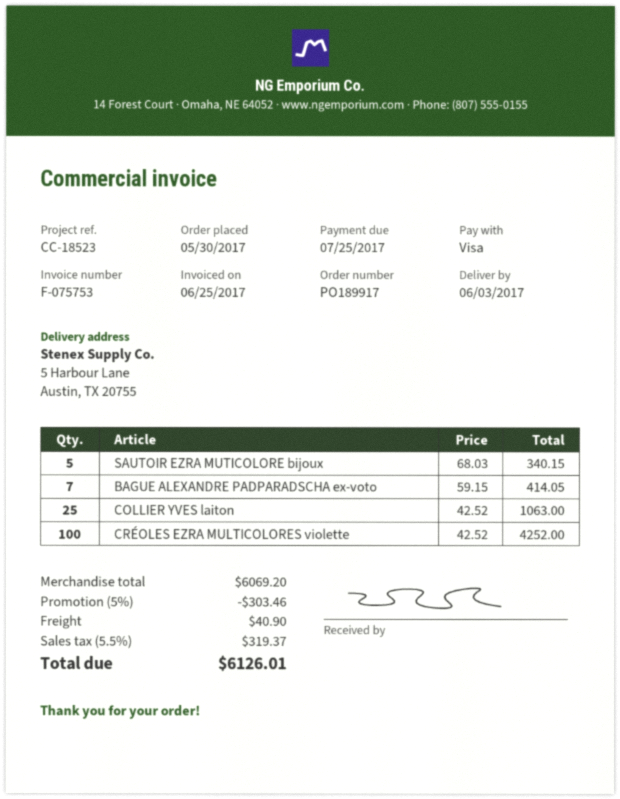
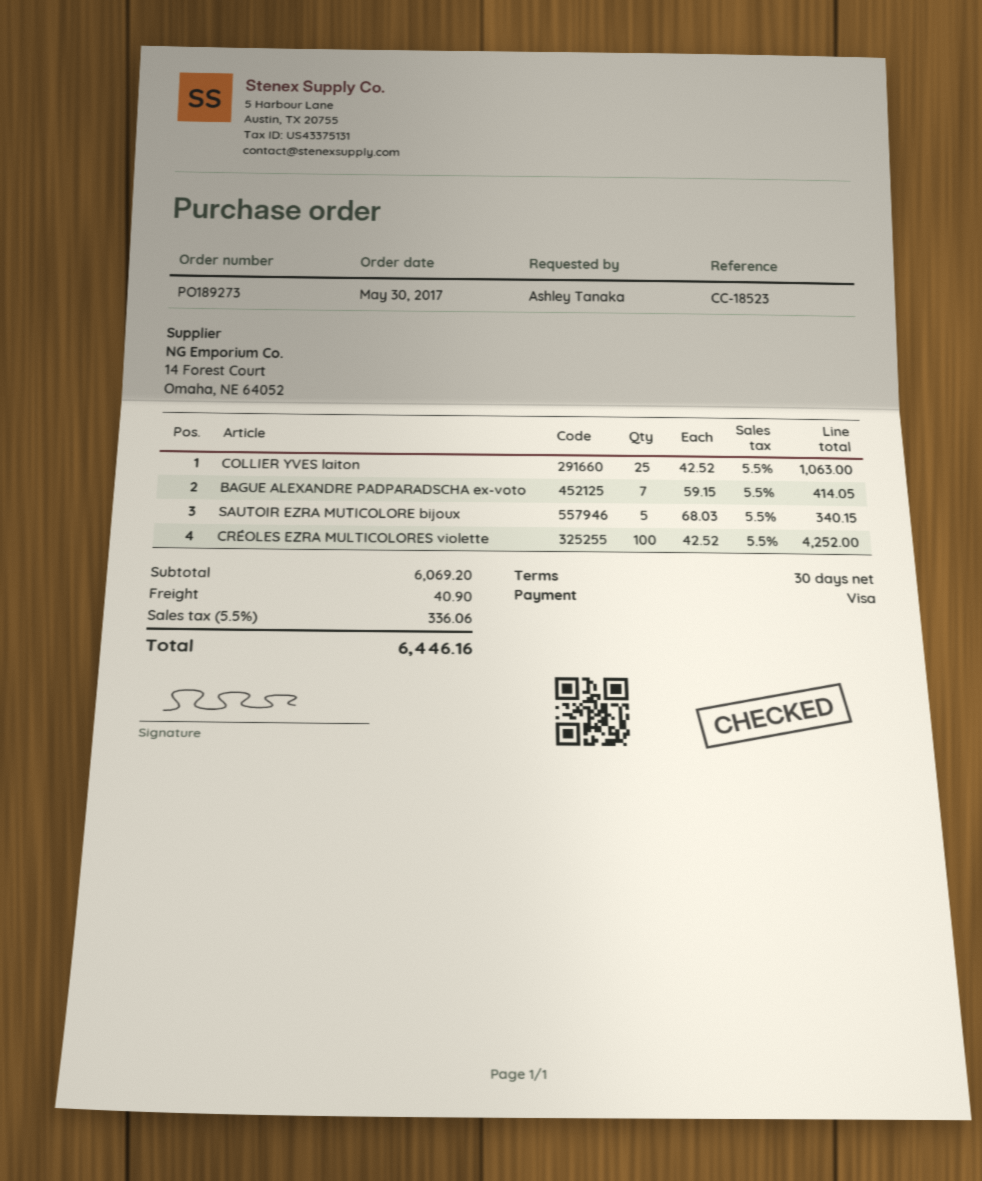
order number: PO189917 -> PO189273
discount: 5% = 303.46 -> none
tax: 5.5% = 319.37 -> 5.5% = 336.06
total: 6126.01 -> 6446.16

